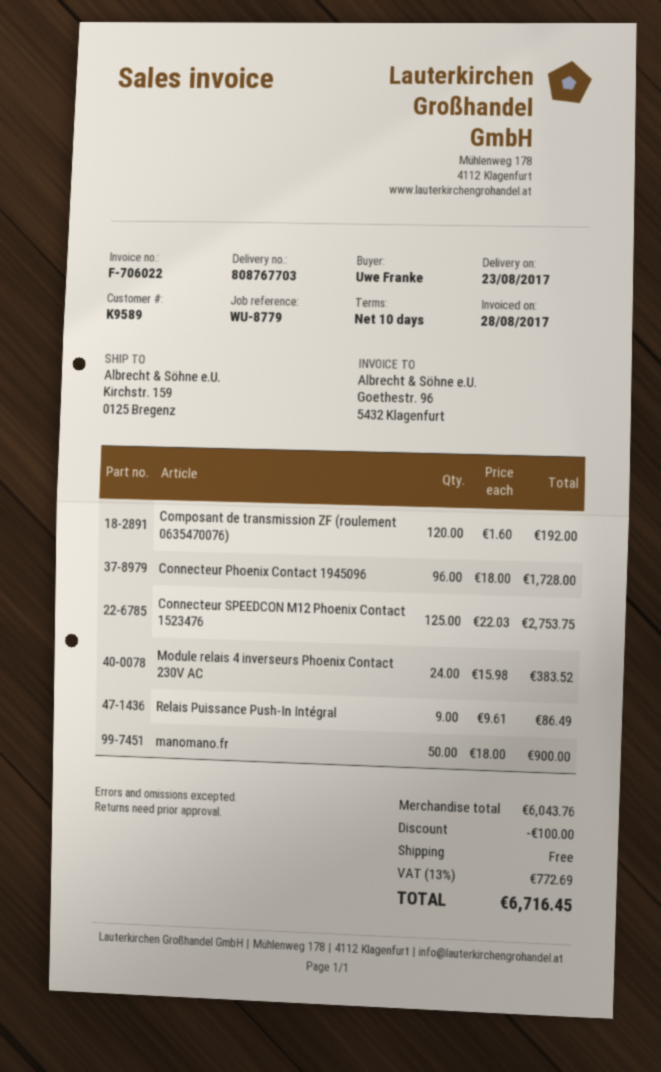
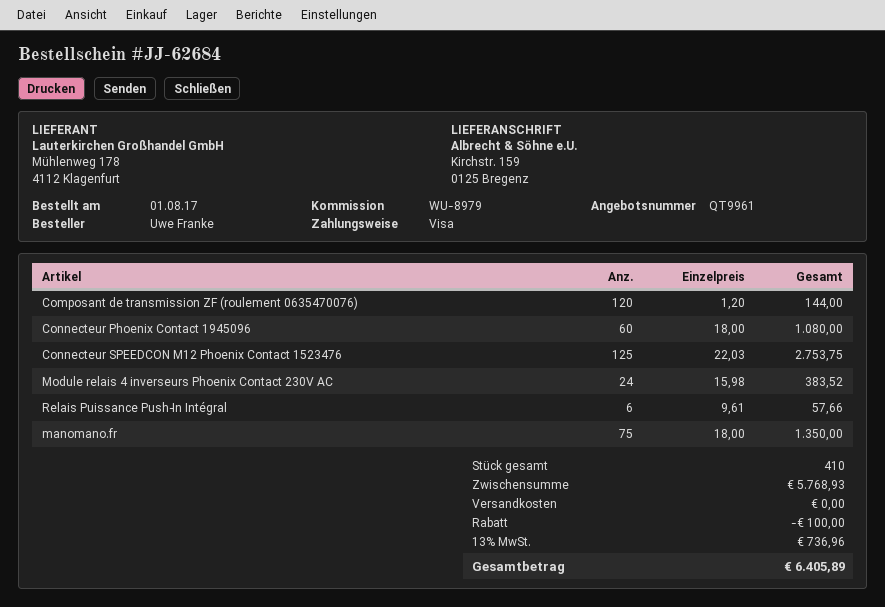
reference: WU-8779 -> WU-8979
Composant de transmission ZF (roulement 0635470076): 120 x 1.60 = 192.00 -> 120 x 1.20 = 144.00
Connecteur Phoenix Contact 1945096: 96 x 18.00 = 1728.00 -> 60 x 18.00 = 1080.00
Relais Puissance Push‑In Intégral: 9 x 9.61 = 86.49 -> 6 x 9.61 = 57.66
manomano.fr: 50 x 18.00 = 900.00 -> 75 x 18.00 = 1350.00
subtotal: 6043.76 -> 5768.93
tax: 13% = 772.69 -> 13% = 736.96
total: 6716.45 -> 6405.89

